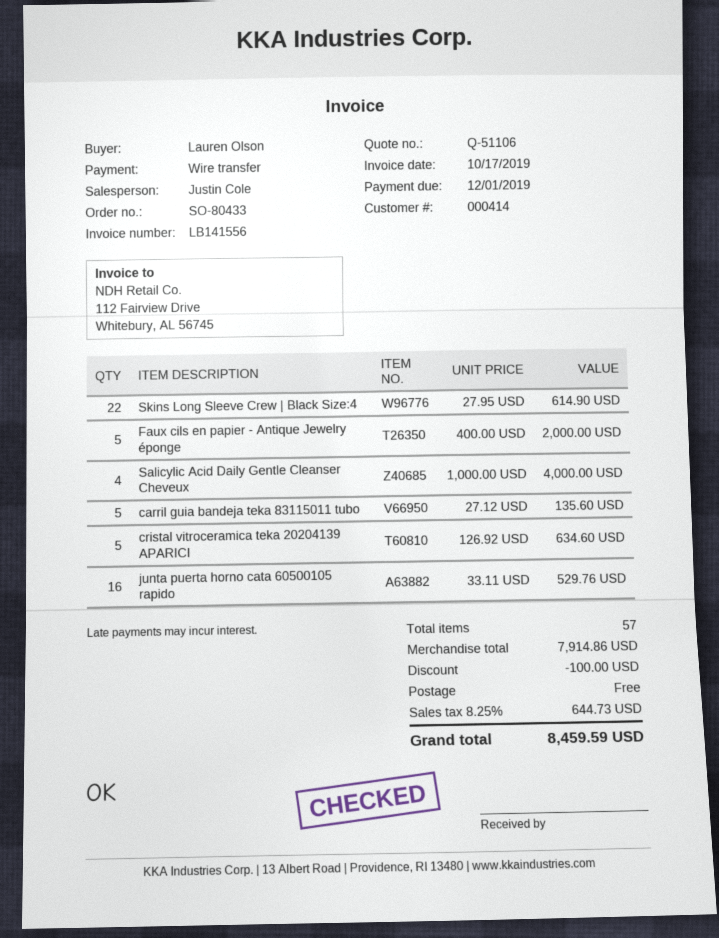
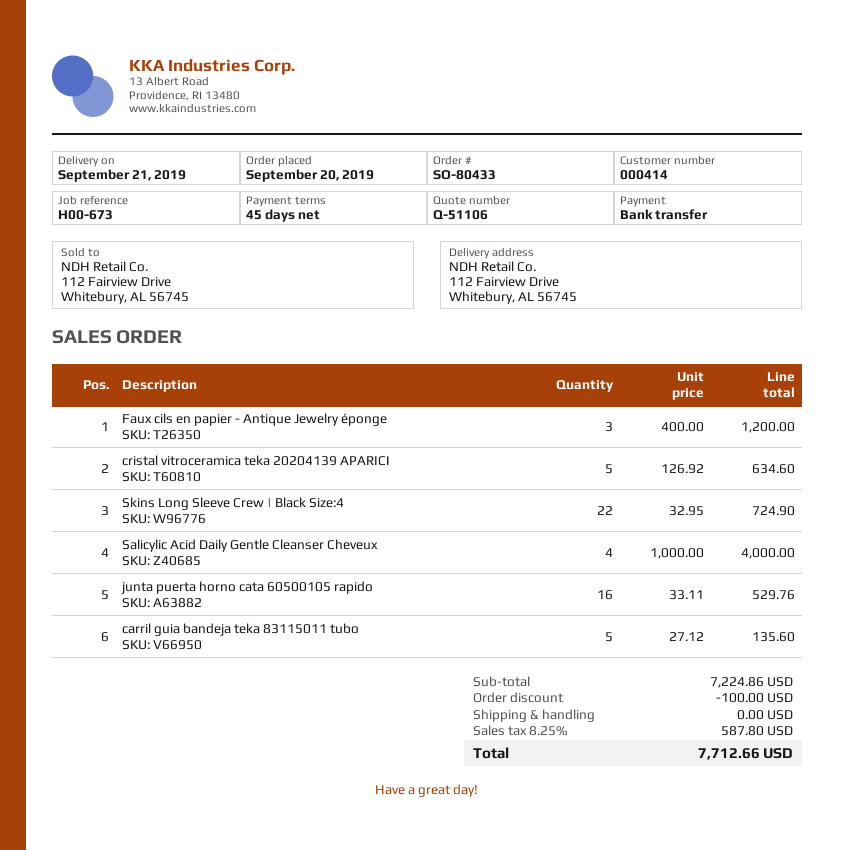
Skins Long Sleeve Crew | Black Size:4: 22 x 27.95 = 614.90 -> 22 x 32.95 = 724.90
Faux cils en papier - Antique Jewelry éponge: 5 x 400.00 = 2000.00 -> 3 x 400.00 = 1200.00
subtotal: 7914.86 -> 7224.86
tax: 8.25% = 644.73 -> 8.25% = 587.80
total: 8459.59 -> 7712.66

